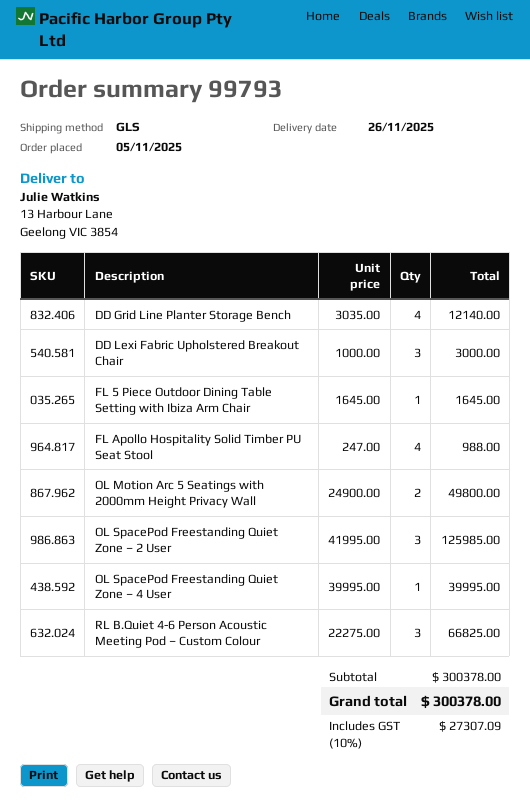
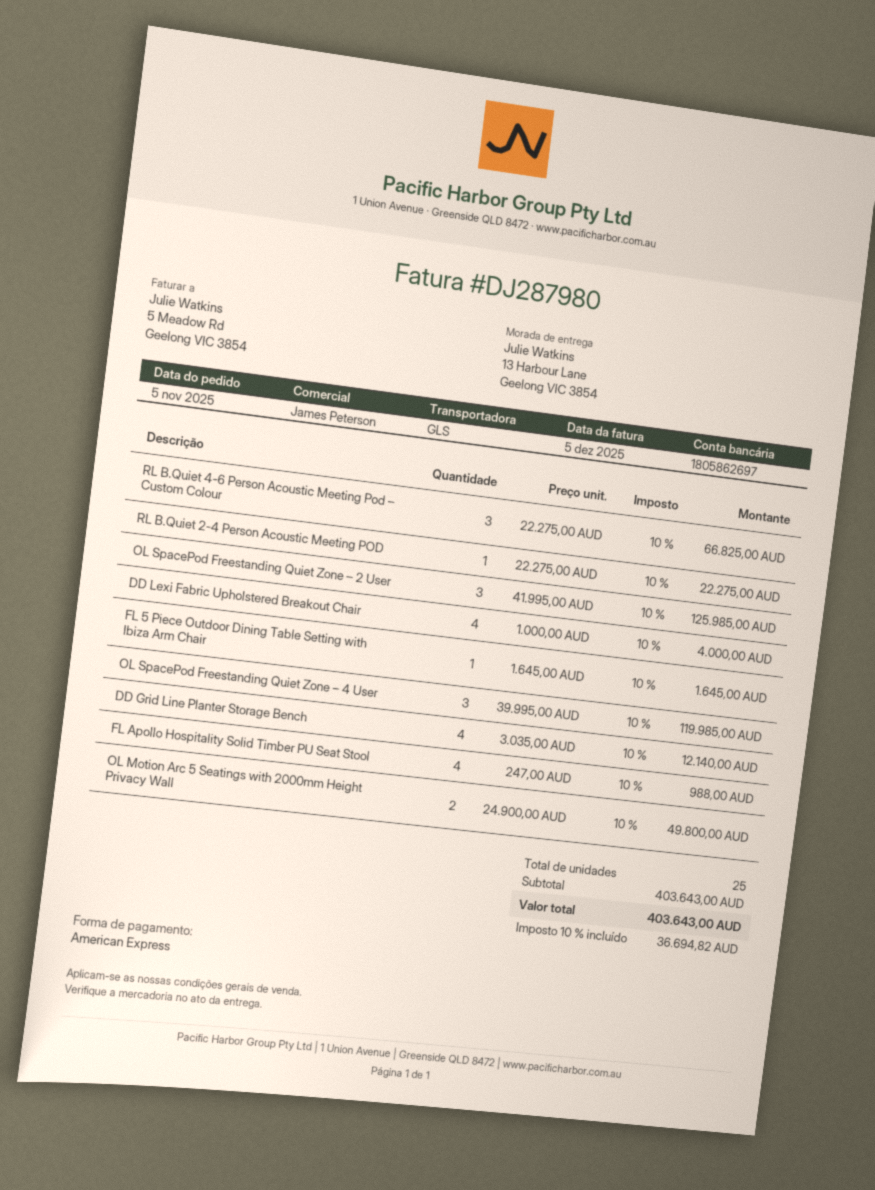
DD Lexi Fabric Upholstered Breakout Chair: 3 x 1000.00 = 3000.00 -> 4 x 1000.00 = 4000.00
OL SpacePod Freestanding Quiet Zone – 4 User: 1 x 39995.00 = 39995.00 -> 3 x 39995.00 = 119985.00
RL B.Quiet 2-4 Person Acoustic Meeting POD: none -> 1 x 22275.00 = 22275.00
subtotal: 300378.00 -> 403643.00
tax: 10% = 27307.09 -> 10% = 36694.82
total: 300378.00 -> 403643.00

